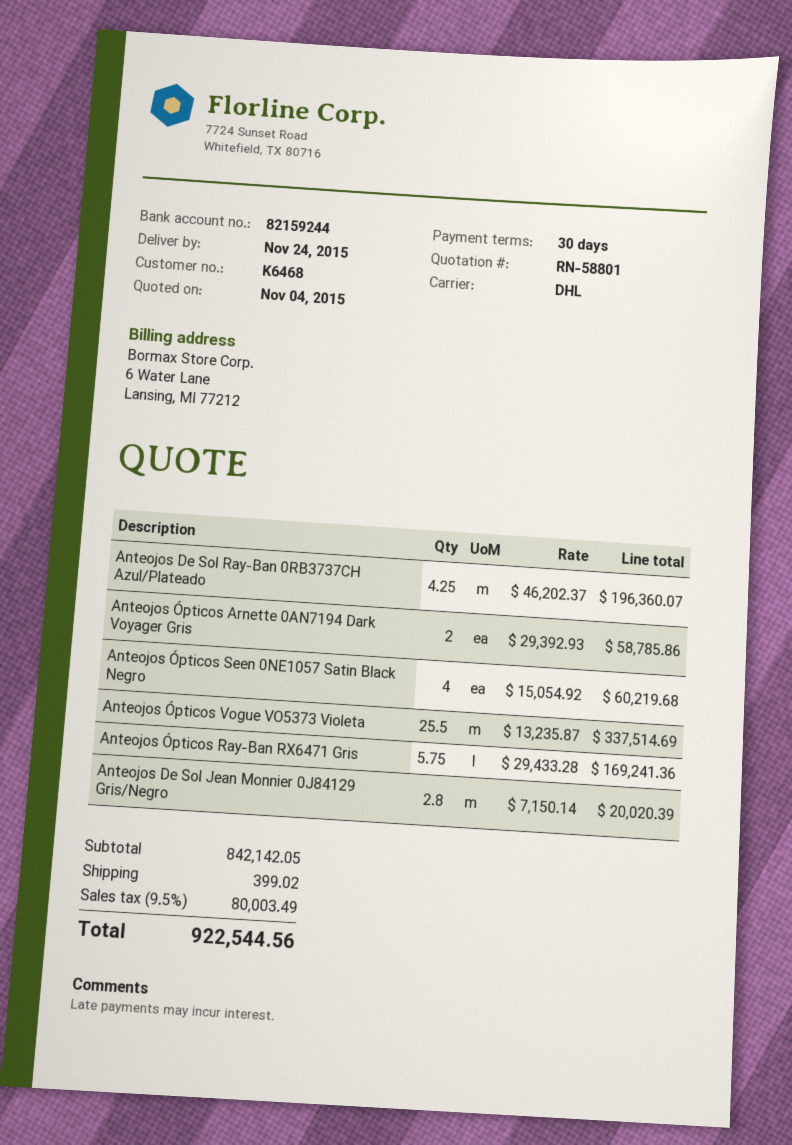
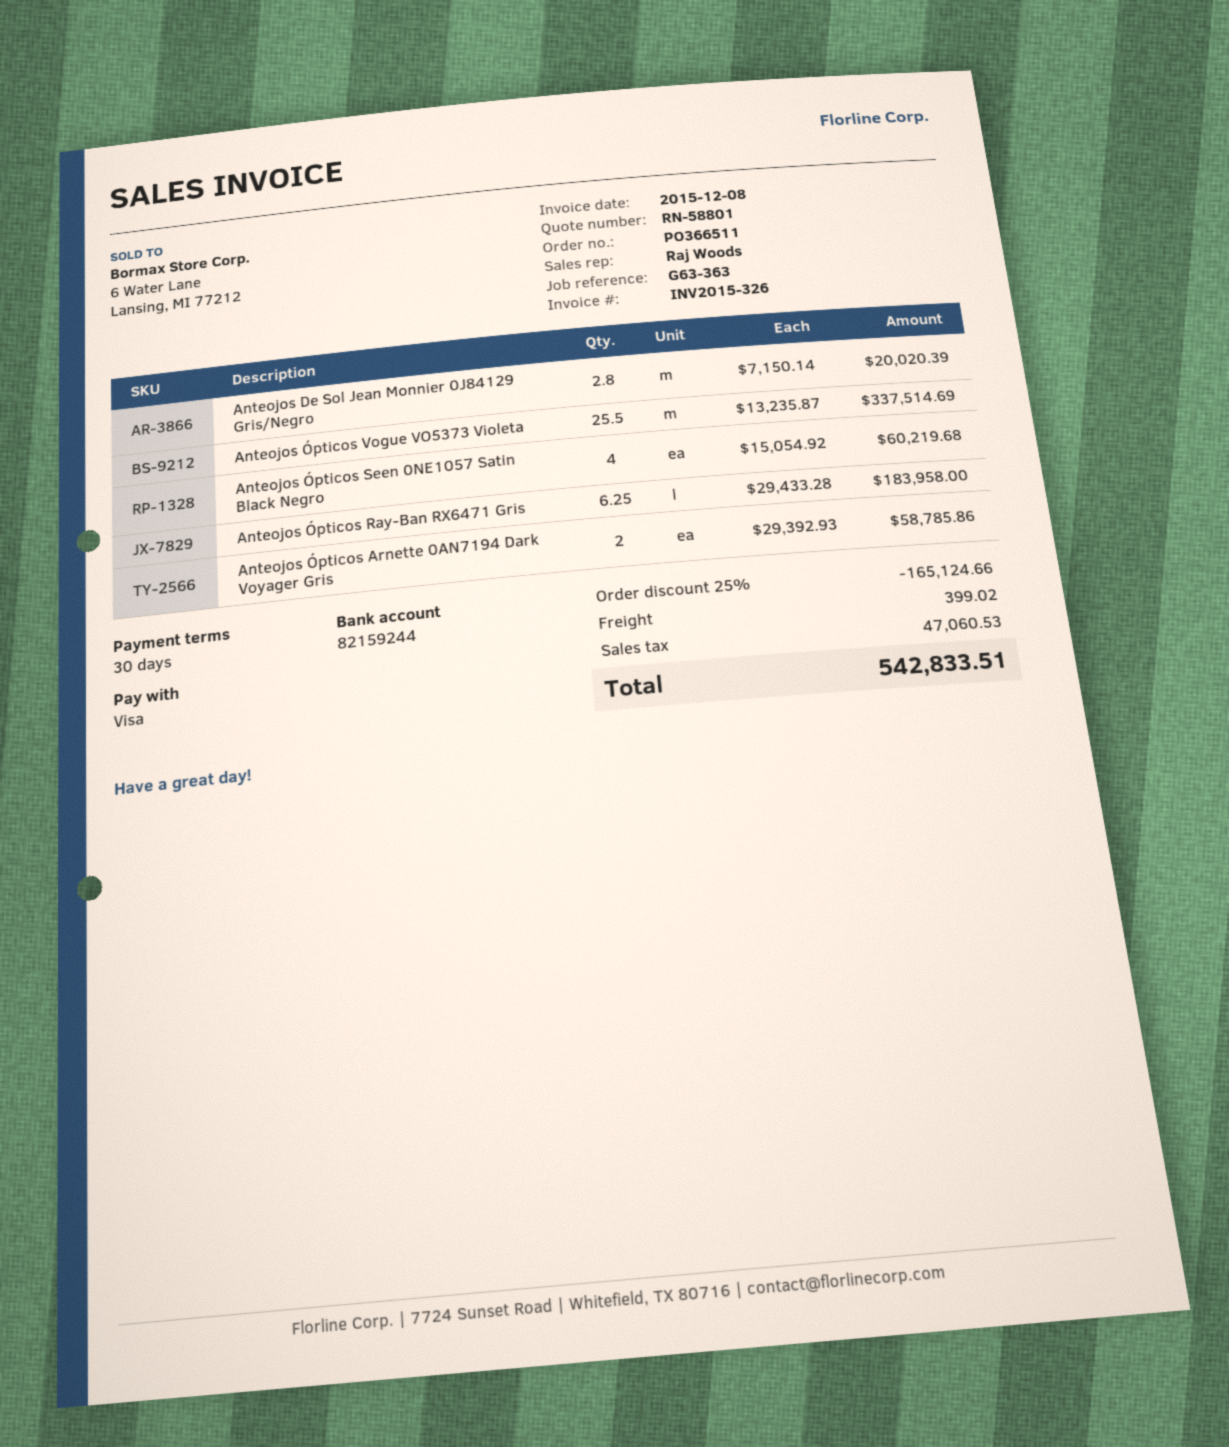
Anteojos De Sol Ray-Ban 0RB3737CH Azul/Plateado: 4.25 x 46202.37 = 196360.07 -> none
Anteojos Ópticos Ray-Ban RX6471 Gris: 5.75 x 29433.28 = 169241.36 -> 6.25 x 29433.28 = 183958.00
discount: none -> 25% = 165124.66
tax: 80003.49 -> 47060.53
total: 922544.56 -> 542833.51

